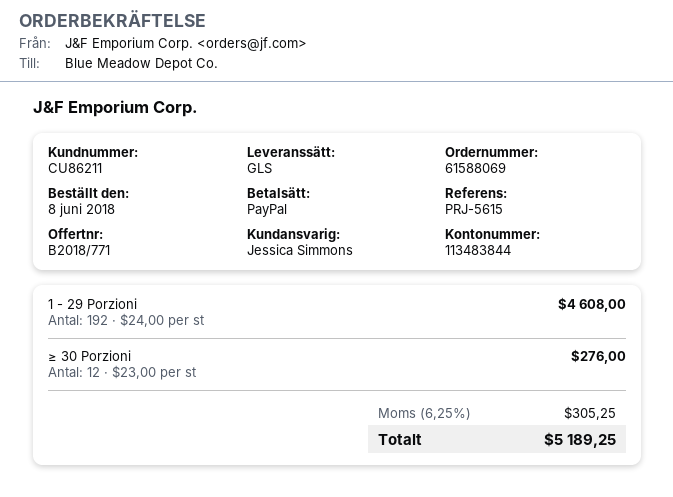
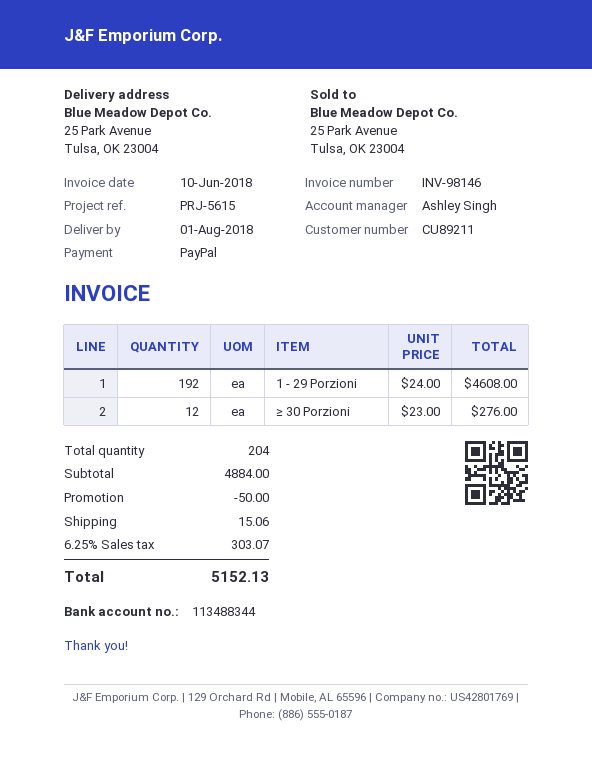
customer number: CU86211 -> CU89211
sales rep: Jessica Simmons -> Ashley Singh
bank account: 113483844 -> 113488344
discount: none -> 50.00
shipping: none -> 15.06
tax: 6.25% = 305.25 -> 6.25% = 303.07
total: 5189.25 -> 5152.13

